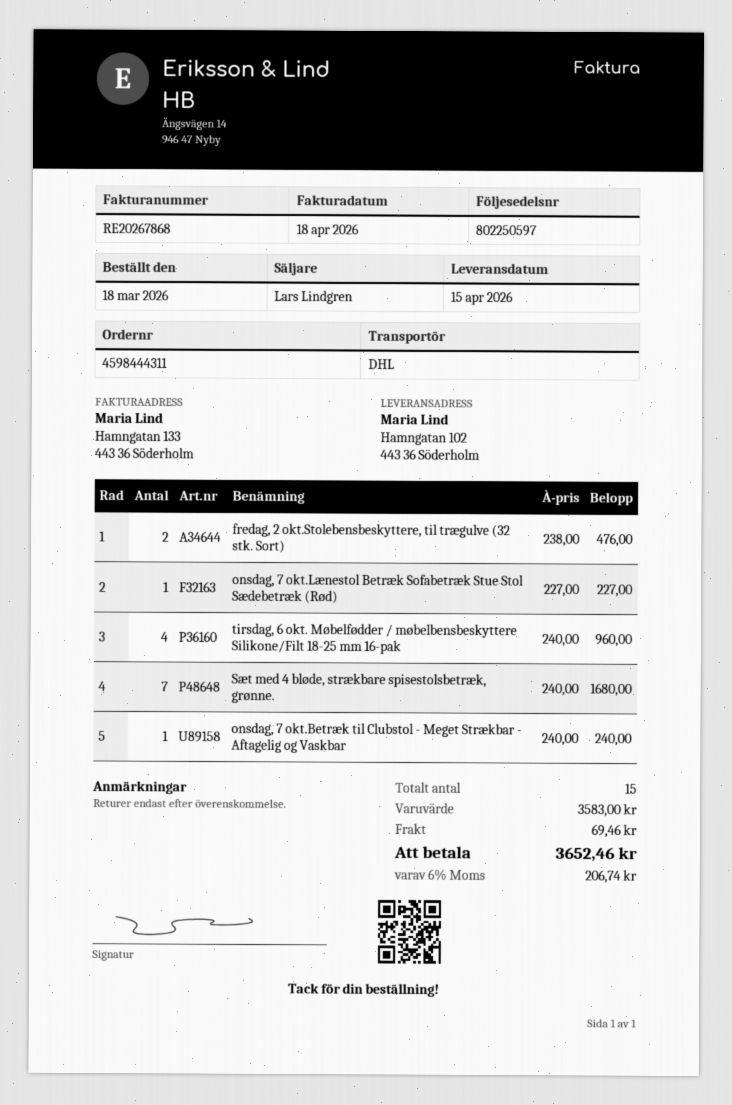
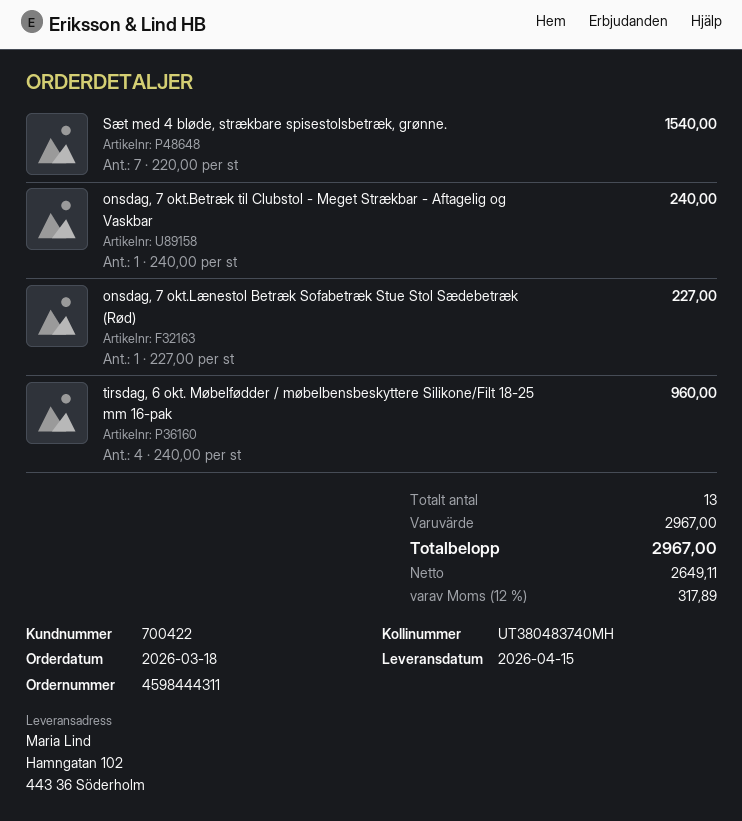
fredag, 2 okt.Stolebensbeskyttere, til trægulve (32 stk. Sort): 2 x 238.00 = 476.00 -> none
Sæt med 4 bløde, strækbare spisestolsbetræk, grønne.: 7 x 240.00 = 1680.00 -> 7 x 220.00 = 1540.00
total quantity: 15 -> 13
subtotal: 3583.00 -> 2967.00
shipping: 69.46 -> none
tax: 6% = 206.74 -> 12% = 317.89
total: 3652.46 -> 2967.00

